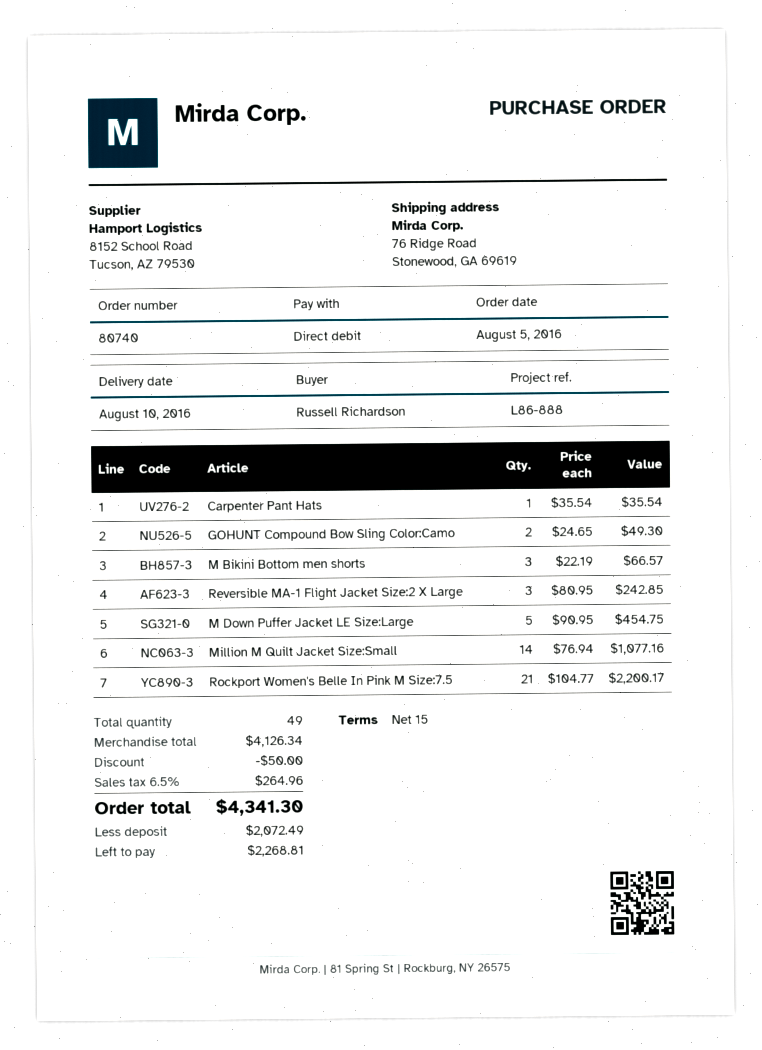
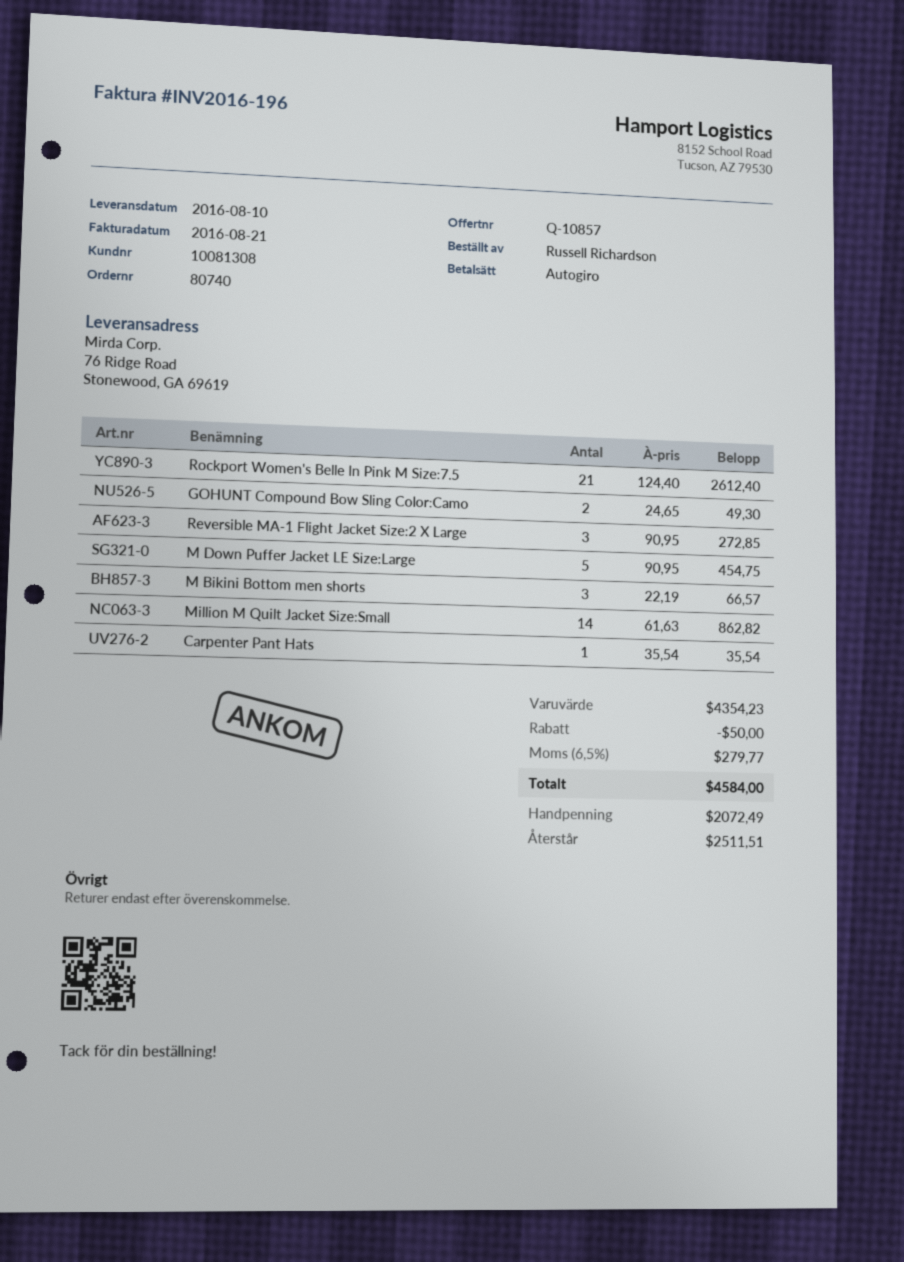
Reversible MA-1 Flight Jacket Size:2 X Large: 3 x 80.95 = 242.85 -> 3 x 90.95 = 272.85
Million M Quilt Jacket Size:Small: 14 x 76.94 = 1077.16 -> 14 x 61.63 = 862.82
Rockport Women's Belle In Pink M Size:7.5: 21 x 104.77 = 2200.17 -> 21 x 124.40 = 2612.40
subtotal: 4126.34 -> 4354.23
tax: 6.5% = 264.96 -> 6.5% = 279.77
total: 4341.30 -> 4584.00
balance: 2268.81 -> 2511.51

